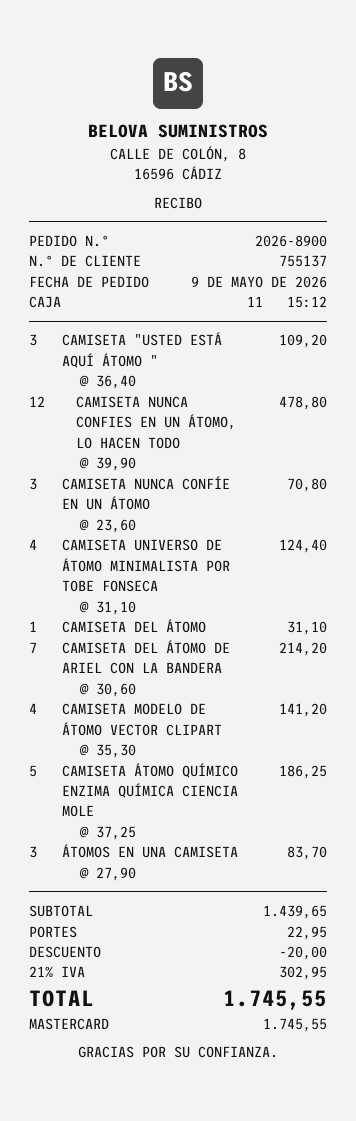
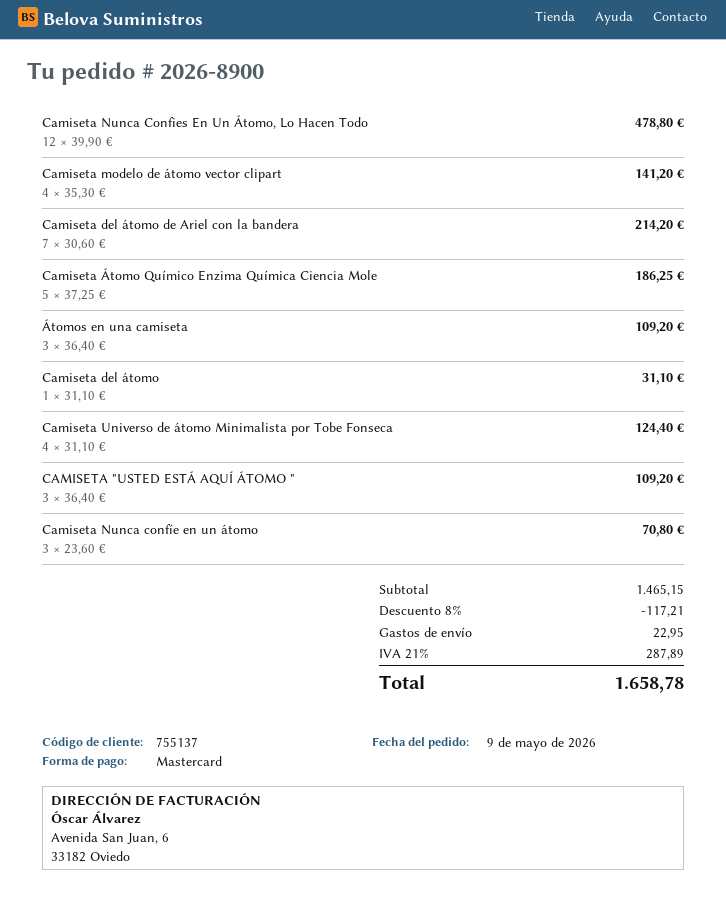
ÁTOMOS EN UNA CAMISETA: 3 x 27.90 = 83.70 -> 3 x 36.40 = 109.20
subtotal: 1439.65 -> 1465.15
discount: 20.00 -> 117.21
tax: 21% = 302.95 -> 21% = 287.89
total: 1745.55 -> 1658.78

